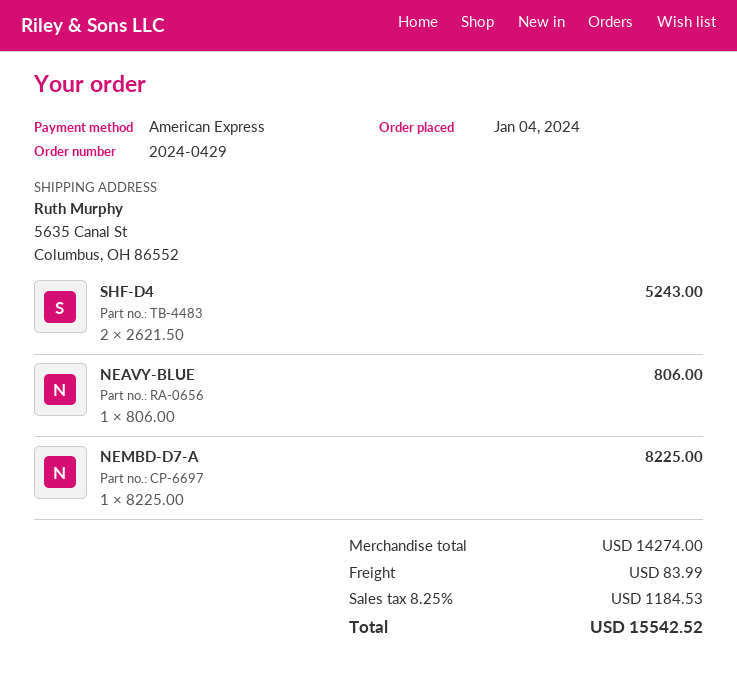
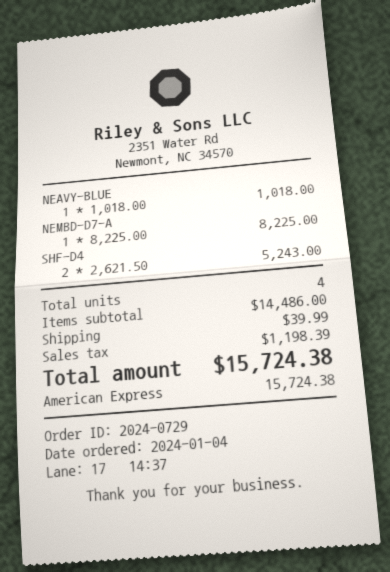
order number: 2024-0429 -> 2024-0729
NEAVY-BLUE: 1 x 806.00 = 806.00 -> 1 x 1018.00 = 1018.00
subtotal: 14274.00 -> 14486.00
shipping: 83.99 -> 39.99
tax: 1184.53 -> 1198.39
total: 15542.52 -> 15724.38

